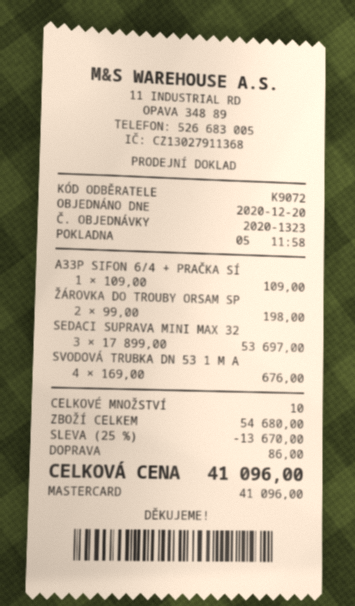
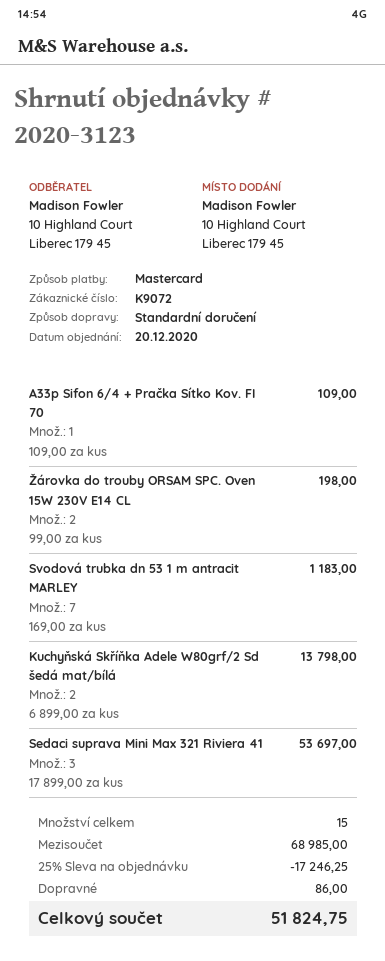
order number: 2020-1323 -> 2020-3123
SVODOVÁ TRUBKA DN 53 1 M A: 4 x 169.00 = 676.00 -> 7 x 169.00 = 1183.00
Kuchyňská Skříňka Adele W80grf/2 Sd šedá mat/bílá: none -> 2 x 6899.00 = 13798.00
total quantity: 10 -> 15
subtotal: 54680.00 -> 68985.00
discount: 25% = 13670.00 -> 25% = 17246.25
total: 41096.00 -> 51824.75

